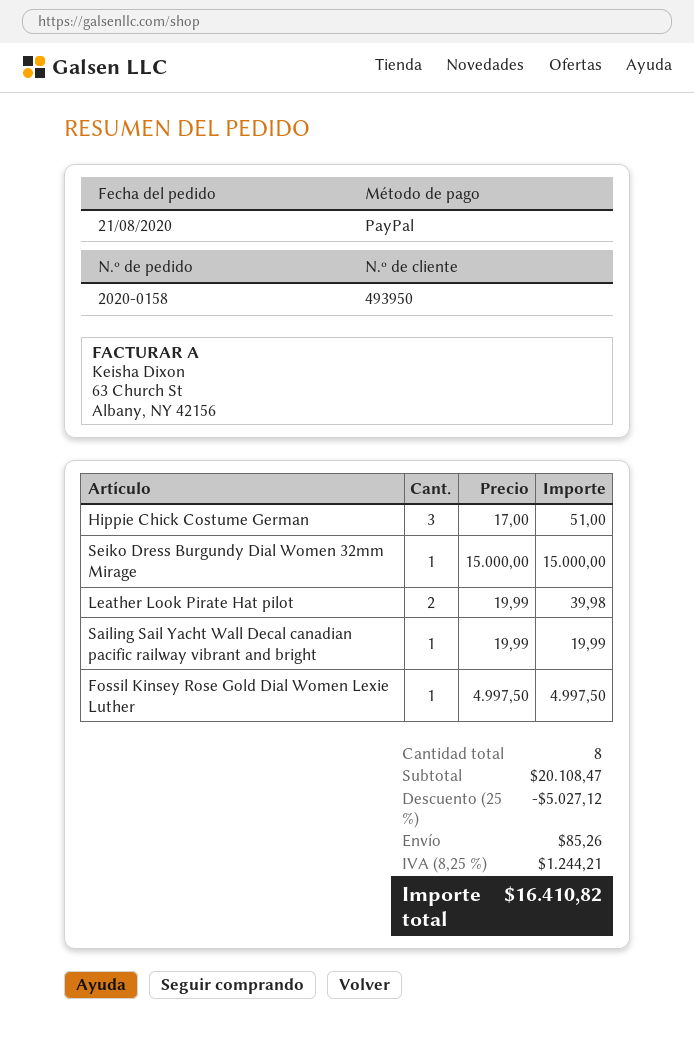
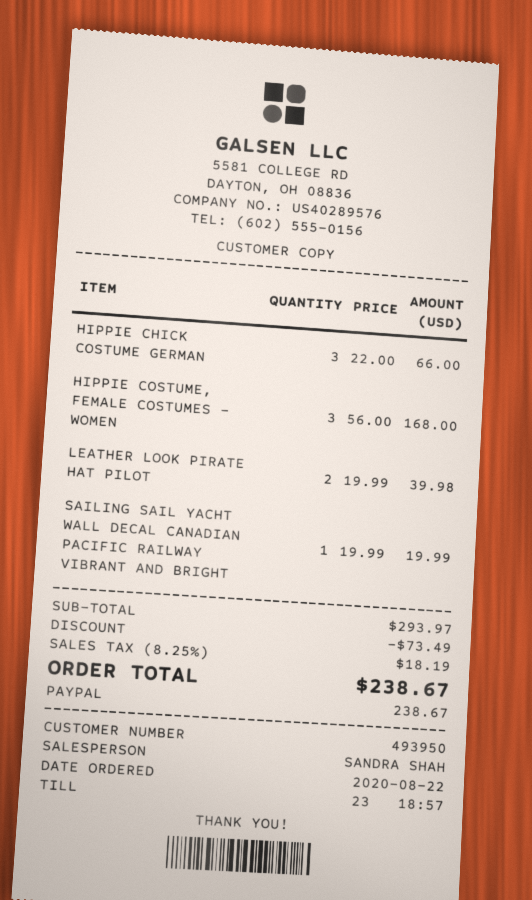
order date: 2020-08-21 -> 2020-08-22
Hippie Chick Costume German: 3 x 17.00 = 51.00 -> 3 x 22.00 = 66.00
Seiko Dress Burgundy Dial Women 32mm Mirage: 1 x 15000.00 = 15000.00 -> none
Fossil Kinsey Rose Gold Dial Women Lexie Luther: 1 x 4997.50 = 4997.50 -> none
HIPPIE COSTUME, FEMALE COSTUMES - WOMEN: none -> 3 x 56.00 = 168.00
subtotal: 20108.47 -> 293.97
discount: 5027.12 -> 73.49
shipping: 85.26 -> none
tax: 8.25% = 1244.21 -> 8.25% = 18.19
total: 16410.82 -> 238.67

